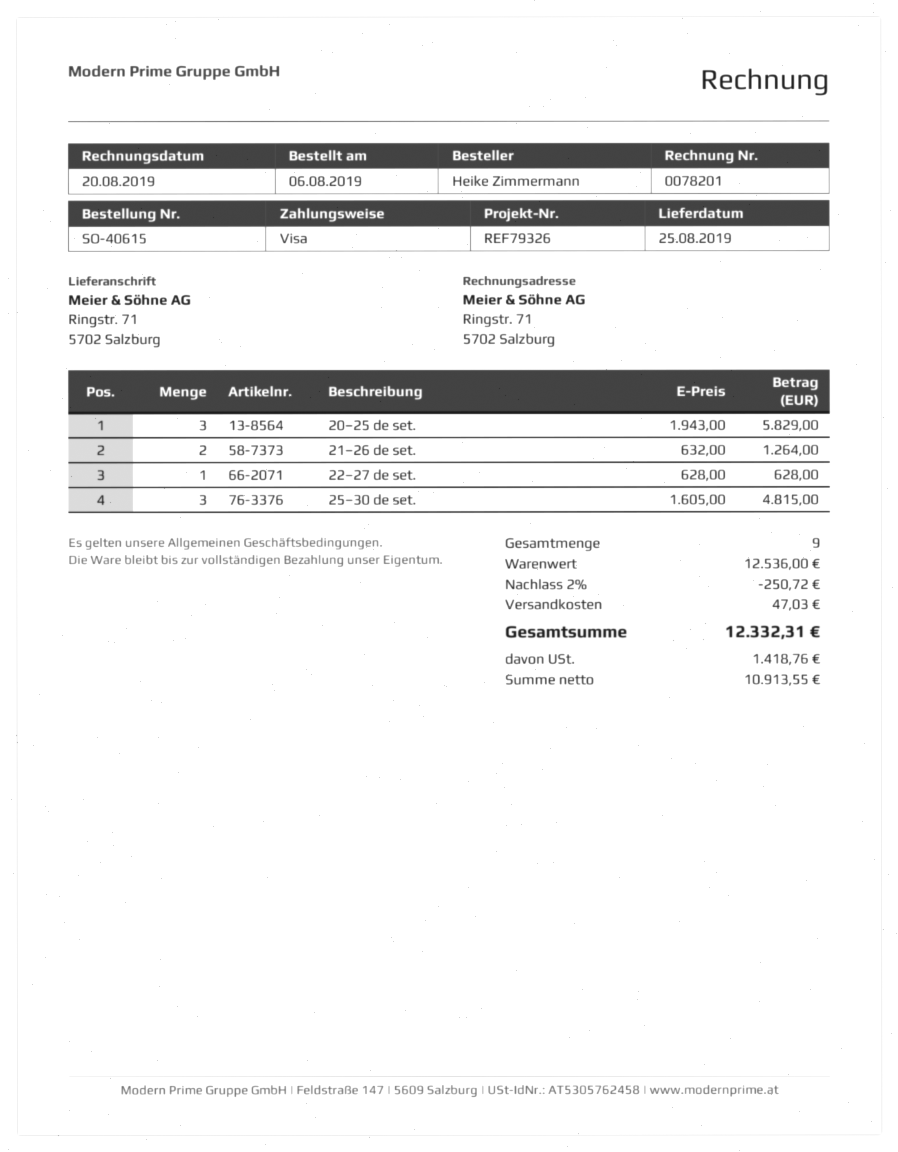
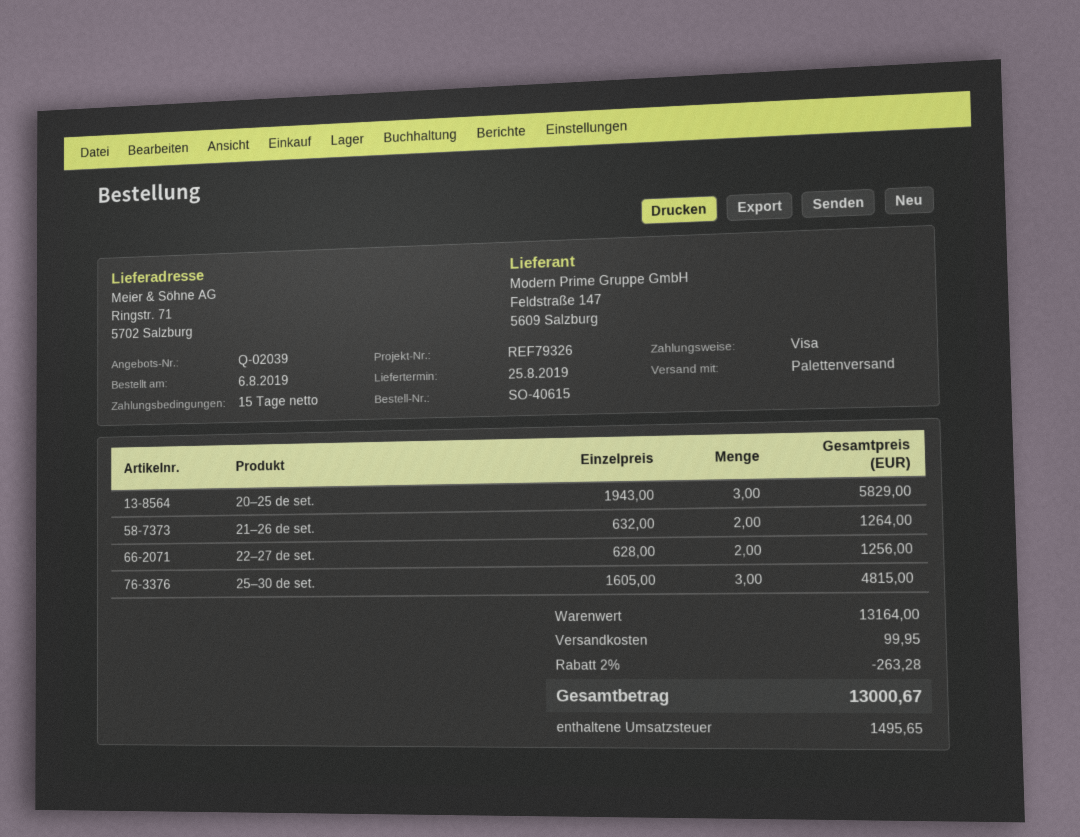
22–27 de set.: 1 x 628.00 = 628.00 -> 2 x 628.00 = 1256.00
subtotal: 12536.00 -> 13164.00
discount: 2% = 250.72 -> 2% = 263.28
shipping: 47.03 -> 99.95
tax: 1418.76 -> 1495.65
total: 12332.31 -> 13000.67

